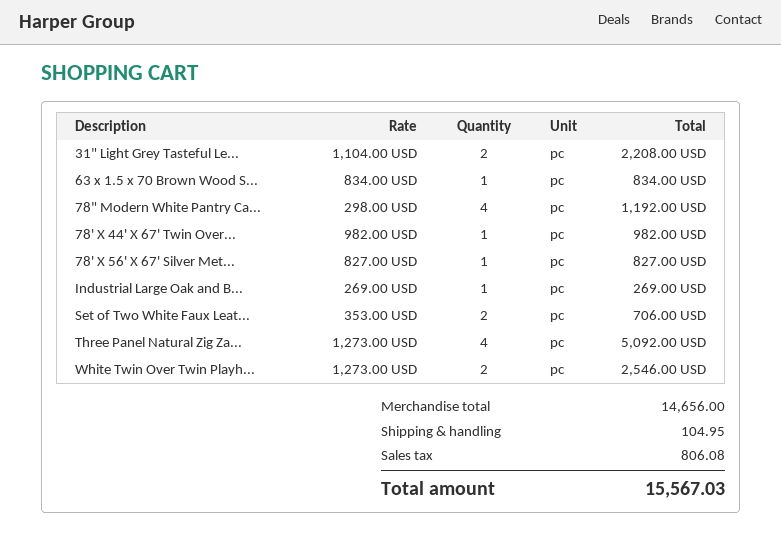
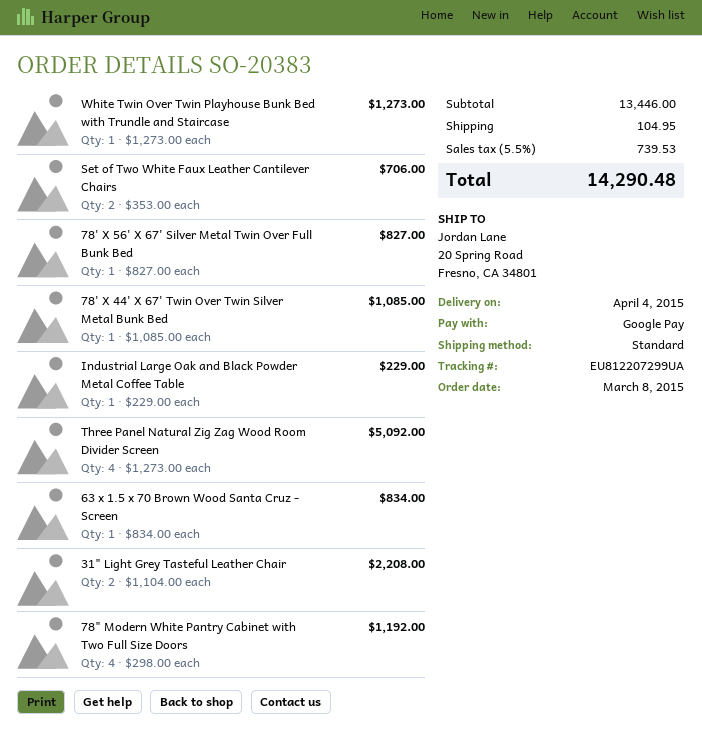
78' X 44' X 67' Twin Over...: 1 x 982.00 = 982.00 -> 1 x 1085.00 = 1085.00
Industrial Large Oak and B...: 1 x 269.00 = 269.00 -> 1 x 229.00 = 229.00
White Twin Over Twin Playh...: 2 x 1273.00 = 2546.00 -> 1 x 1273.00 = 1273.00
subtotal: 14656.00 -> 13446.00
tax: 806.08 -> 739.53
total: 15567.03 -> 14290.48

